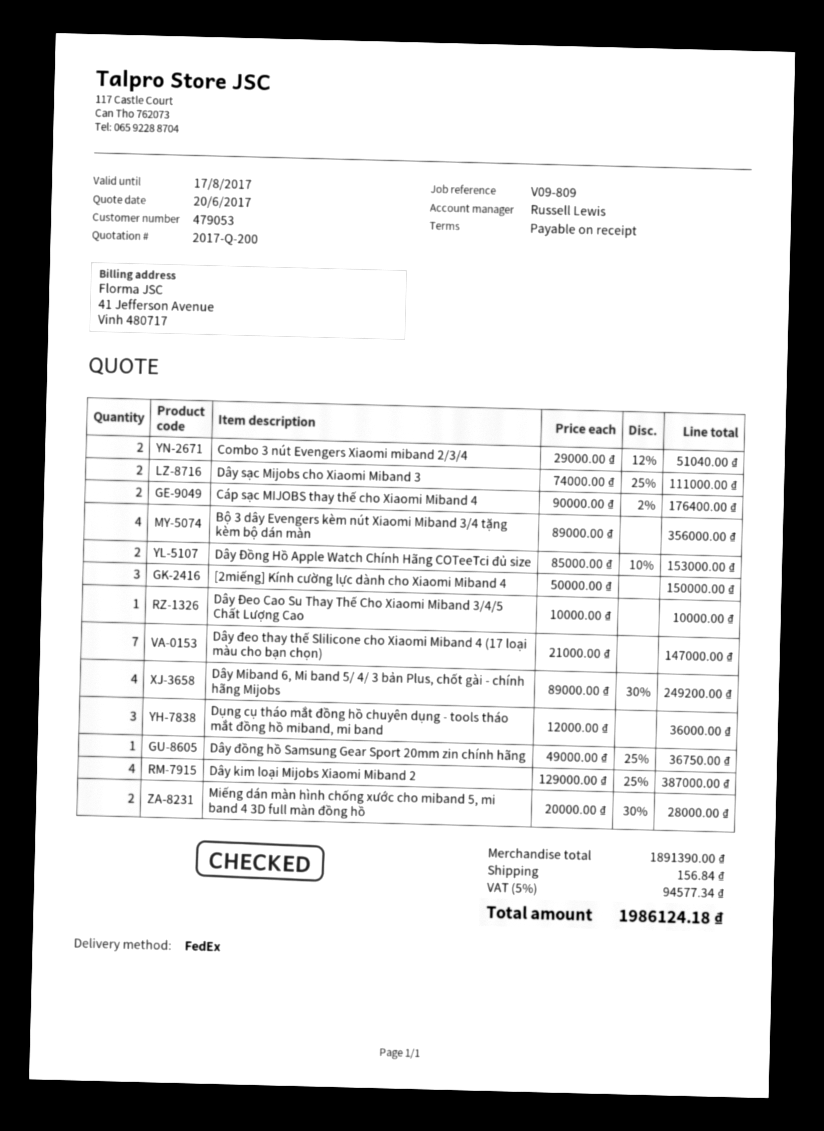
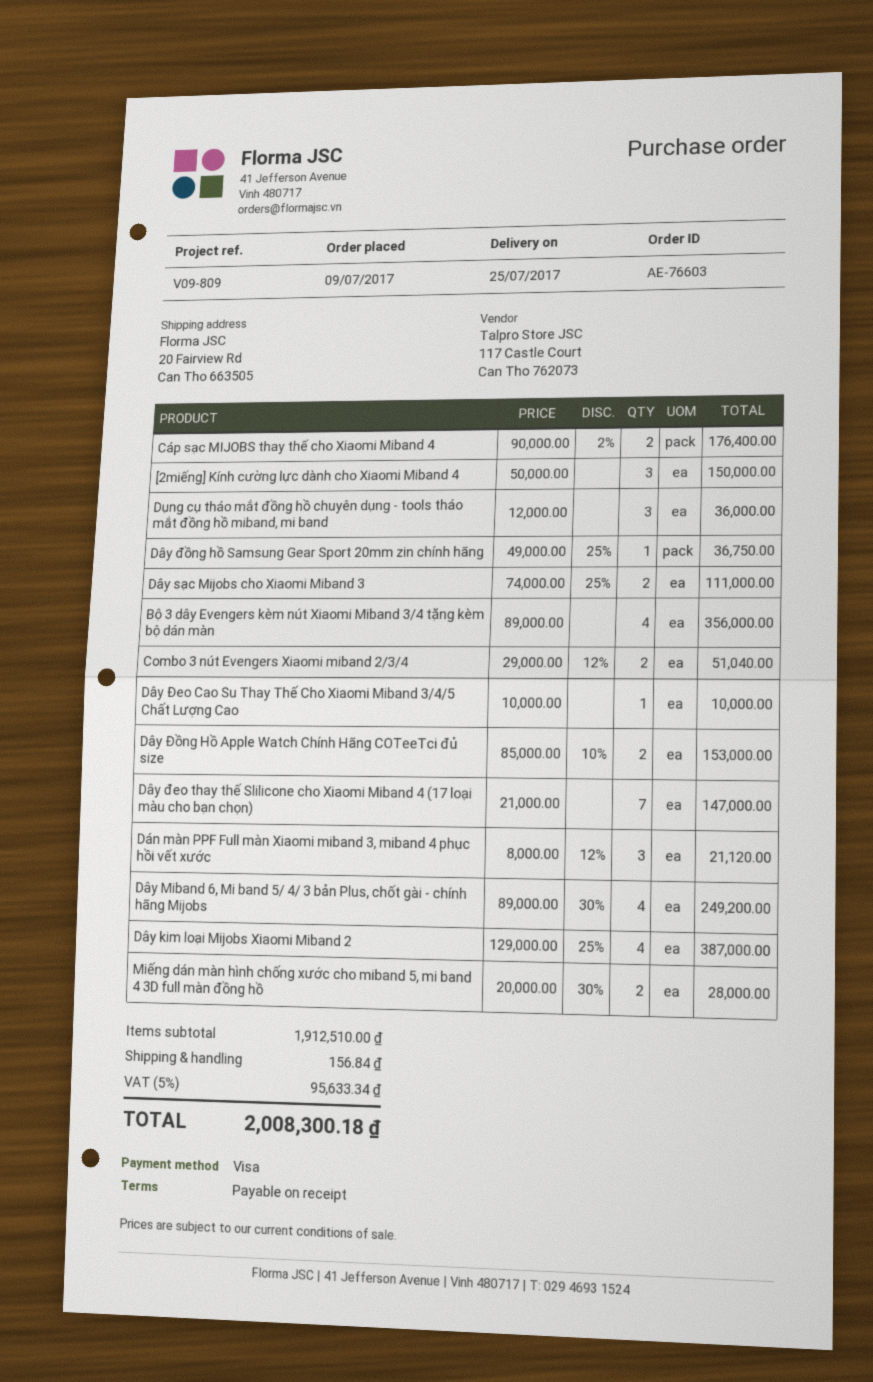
Dán màn PPF Full màn Xiaomi miband 3, miband 4 phục hồi vết xước: none -> 3 x 8000.00 - 12% = 21120.00
subtotal: 1891390.00 -> 1912510.00
tax: 5% = 94577.34 -> 5% = 95633.34
total: 1986124.18 -> 2008300.18

